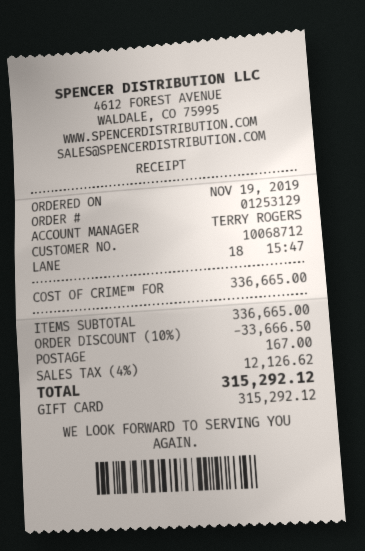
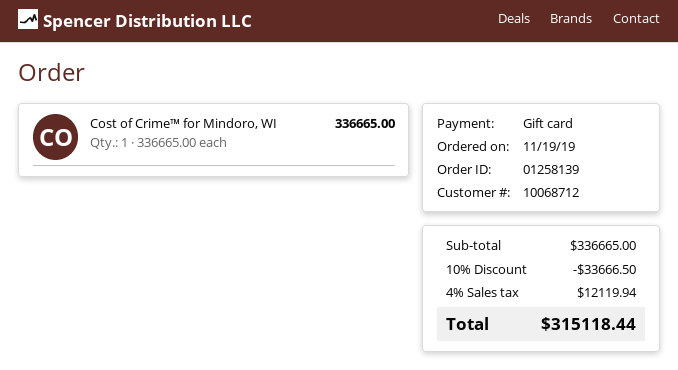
order number: 01253129 -> 01258139
shipping: 167.00 -> none
tax: 4% = 12126.62 -> 4% = 12119.94
total: 315292.12 -> 315118.44

